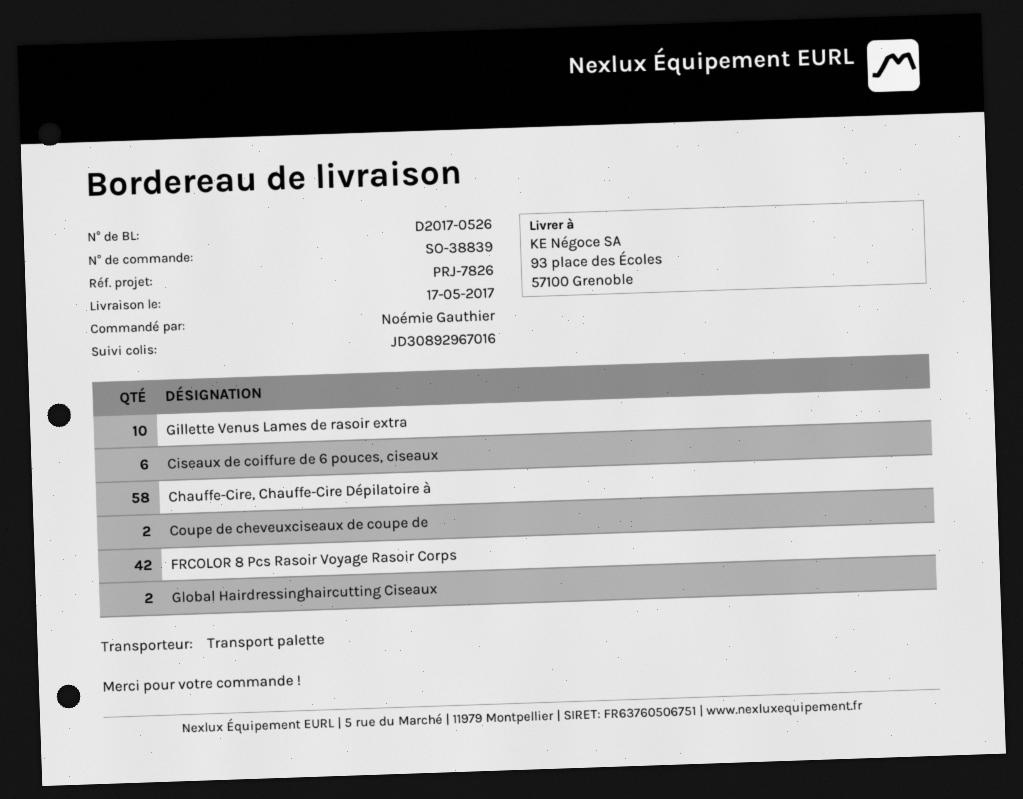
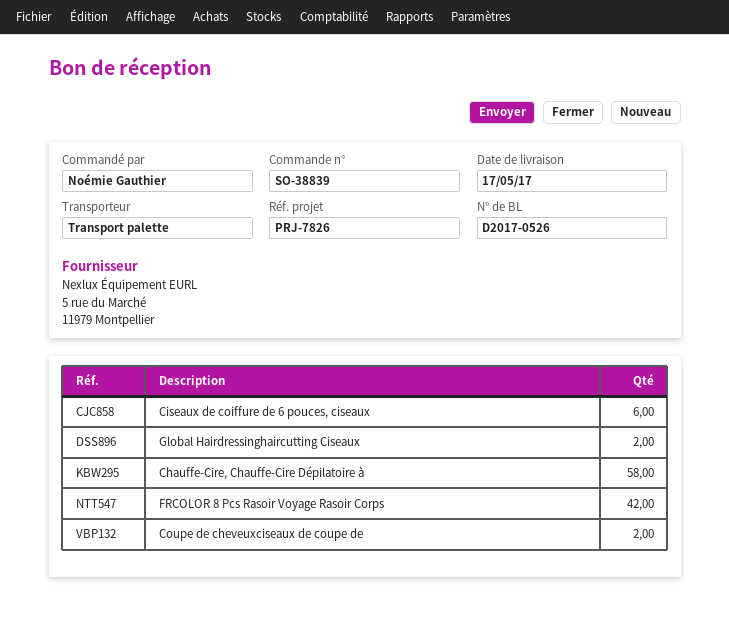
Gillette Venus Lames de rasoir extra: 10 -> none

